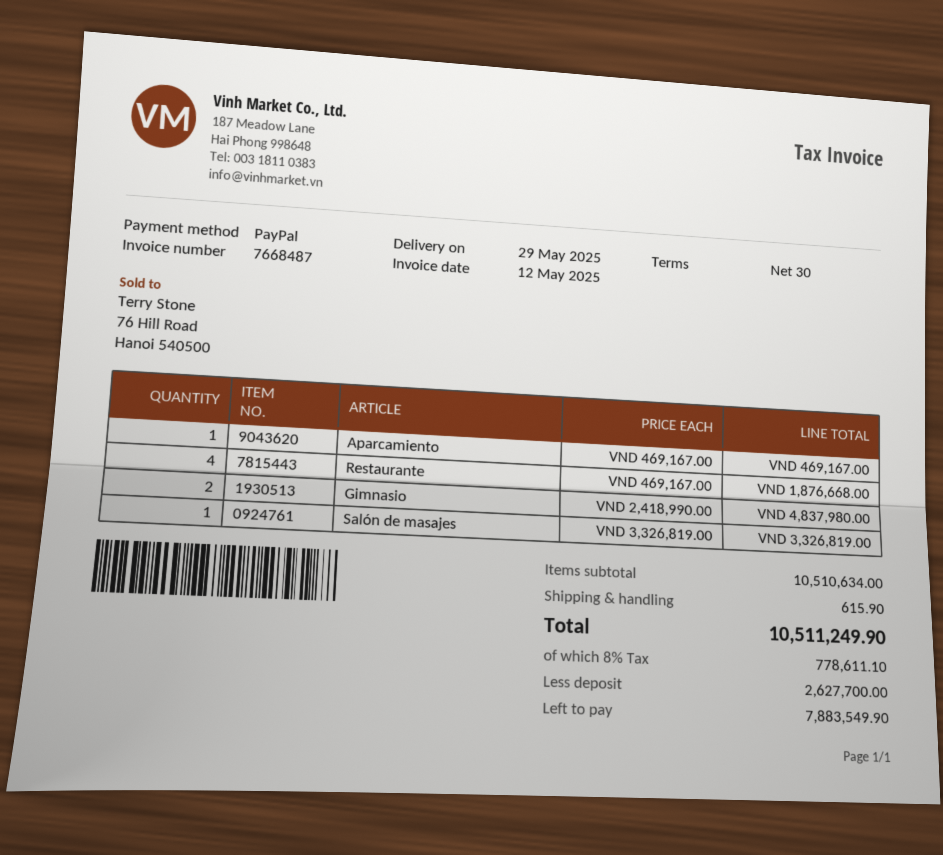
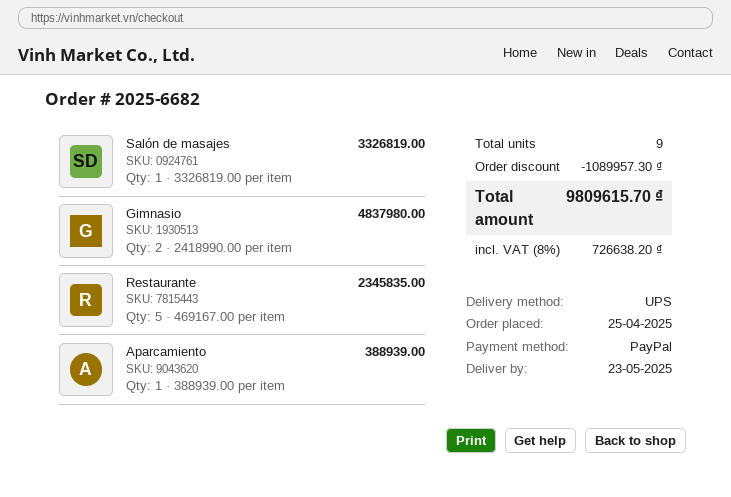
delivery date: 2025-05-29 -> 2025-05-23
Aparcamiento: 1 x 469167.00 = 469167.00 -> 1 x 388939.00 = 388939.00
Restaurante: 4 x 469167.00 = 1876668.00 -> 5 x 469167.00 = 2345835.00
discount: none -> 1089957.30
shipping: 615.90 -> none
tax: 8% = 778611.10 -> 8% = 726638.20
total: 10511249.90 -> 9809615.70

